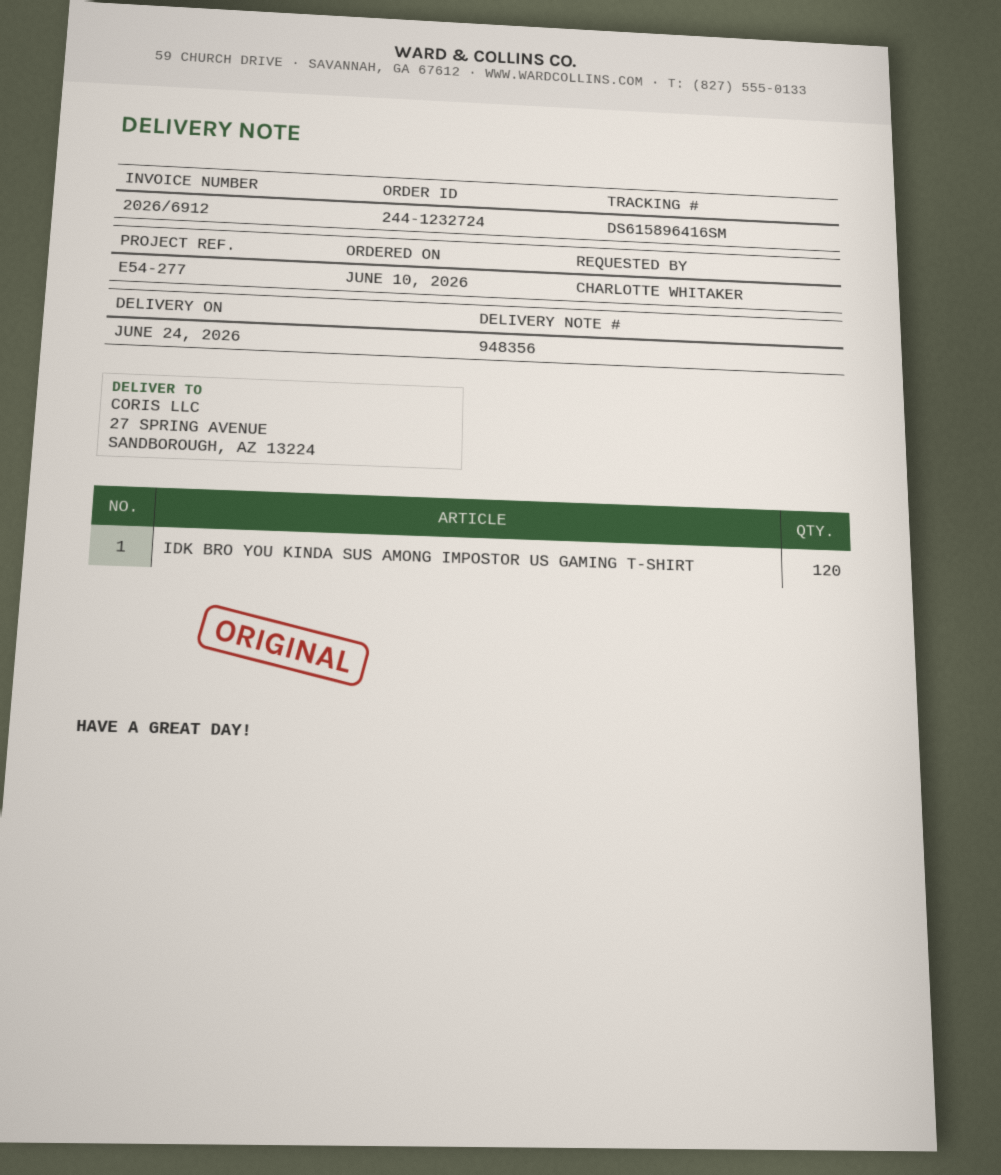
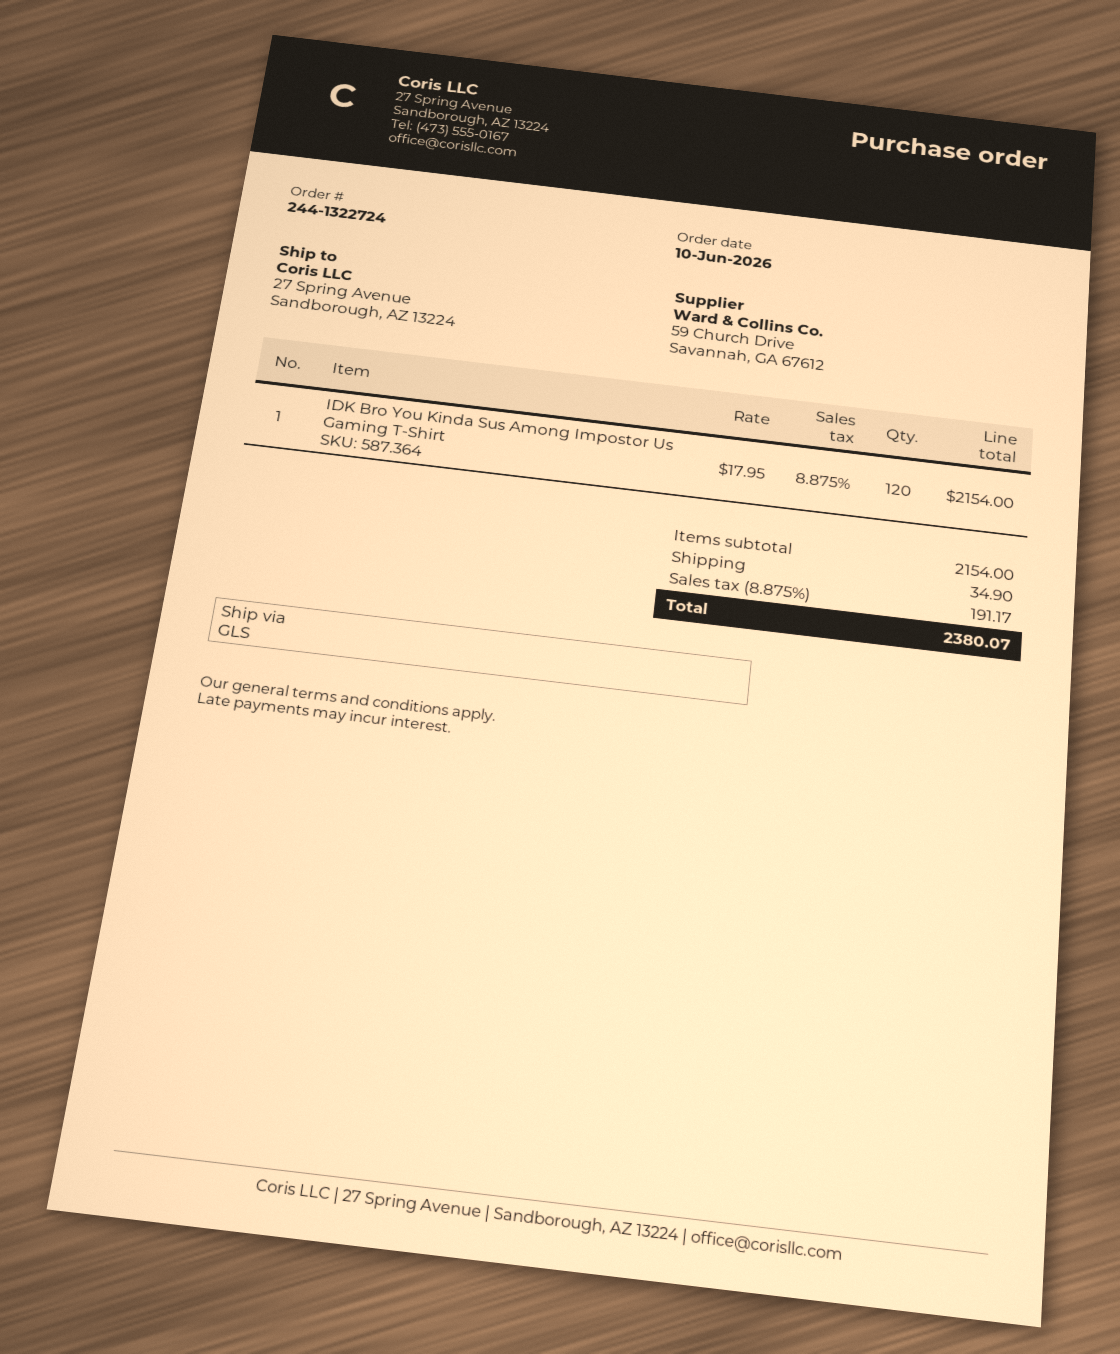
order number: 244-1232724 -> 244-1322724

